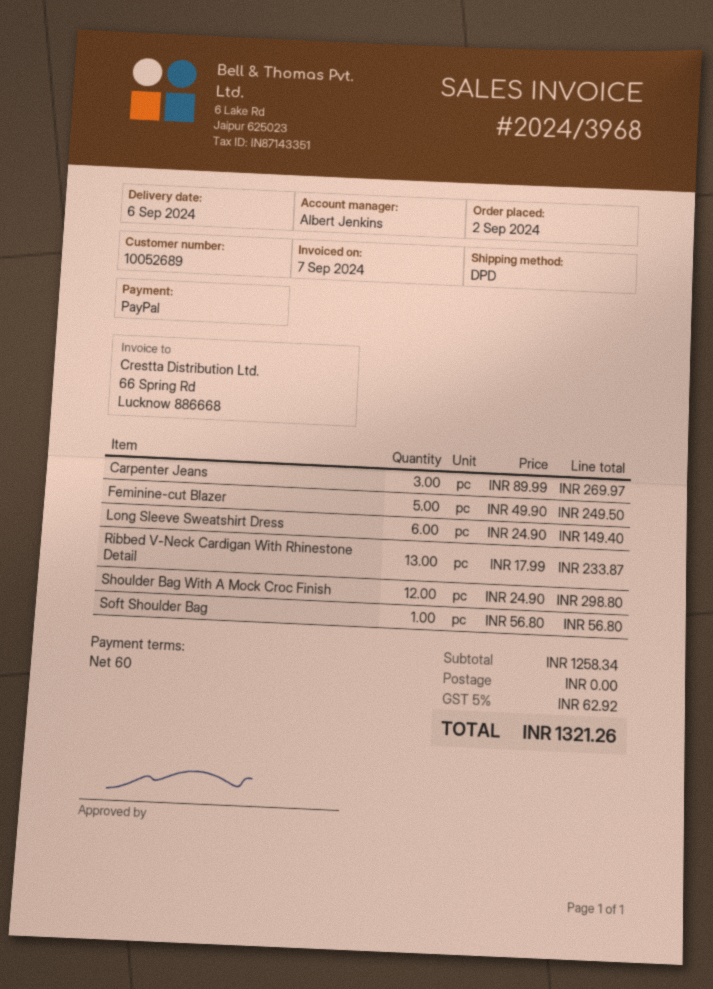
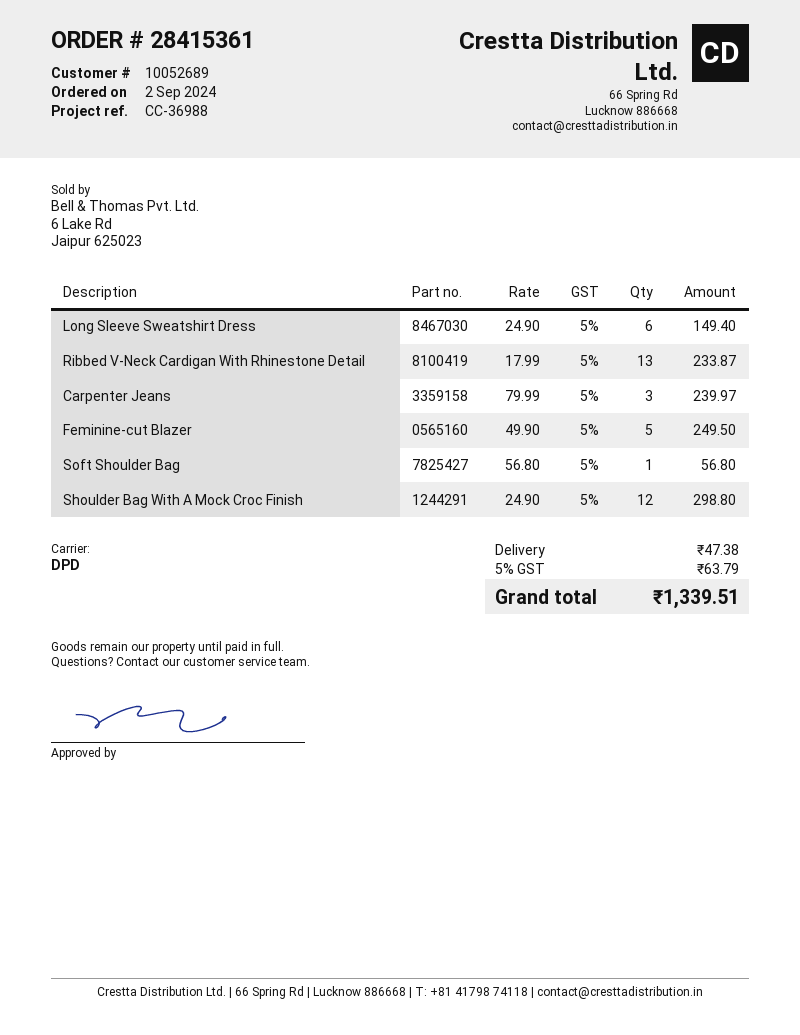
Carpenter Jeans: 3 x 89.99 = 269.97 -> 3 x 79.99 = 239.97
shipping: 0.00 -> 47.38
tax: 5% = 62.92 -> 5% = 63.79
total: 1321.26 -> 1339.51

